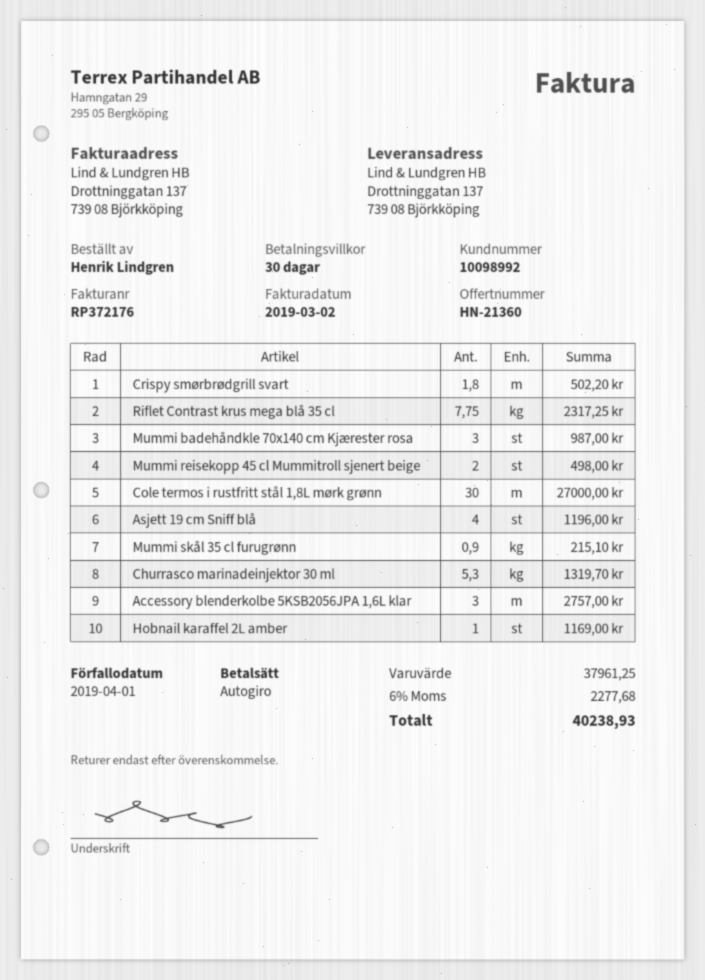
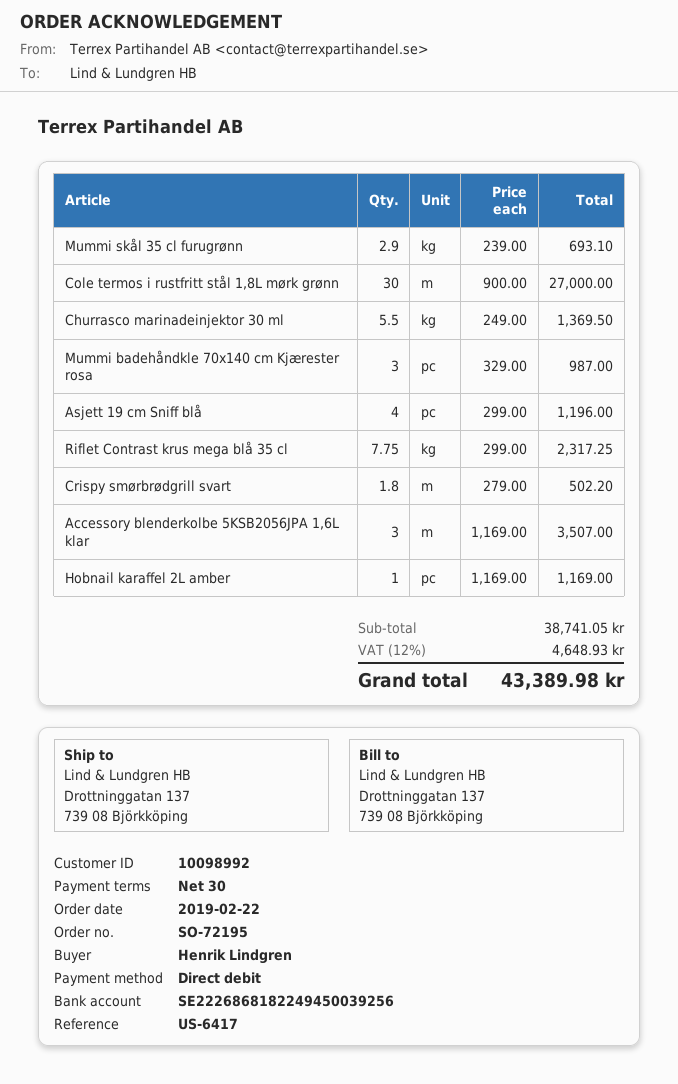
Mummi reisekopp 45 cl Mummitroll sjenert beige: 2 for 498.00 -> none
Mummi skål 35 cl furugrønn: 0.9 for 215.10 -> 2.9 for 693.10
Churrasco marinadeinjektor 30 ml: 5.3 for 1319.70 -> 5.5 for 1369.50
Accessory blenderkolbe 5KSB2056JPA 1,6L klar: 3 for 2757.00 -> 3 for 3507.00
subtotal: 37961.25 -> 38741.05
tax: 6% = 2277.68 -> 12% = 4648.93
total: 40238.93 -> 43389.98

